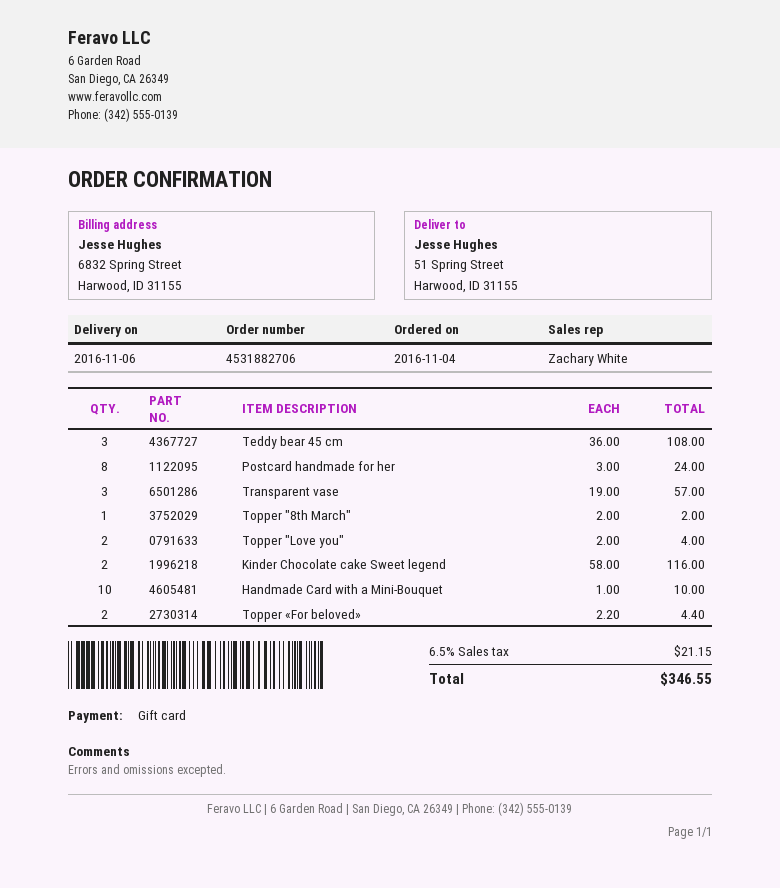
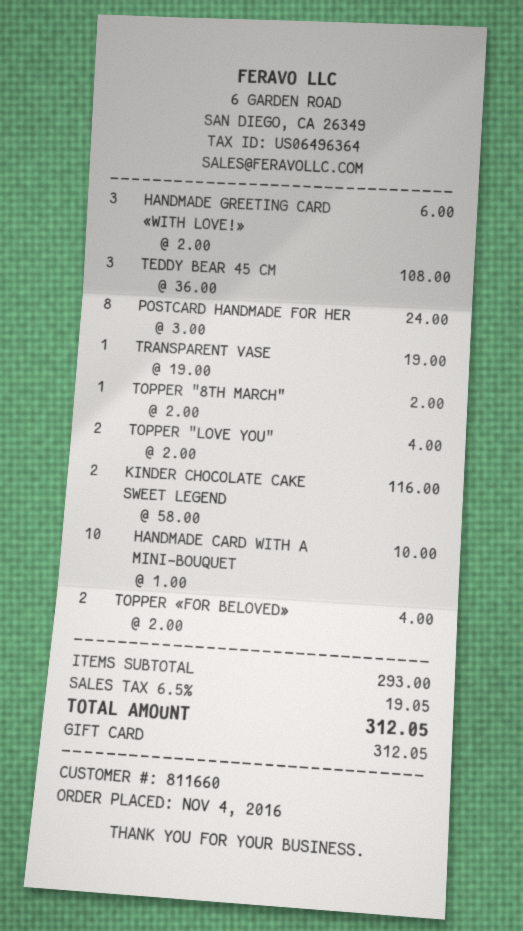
Transparent vase: 3 x 19.00 = 57.00 -> 1 x 19.00 = 19.00
Topper «For beloved»: 2 x 2.20 = 4.40 -> 2 x 2.00 = 4.00
HANDMADE GREETING CARD «WITH LOVE!»: none -> 3 x 2.00 = 6.00
tax: 6.5% = 21.15 -> 6.5% = 19.05
total: 346.55 -> 312.05

